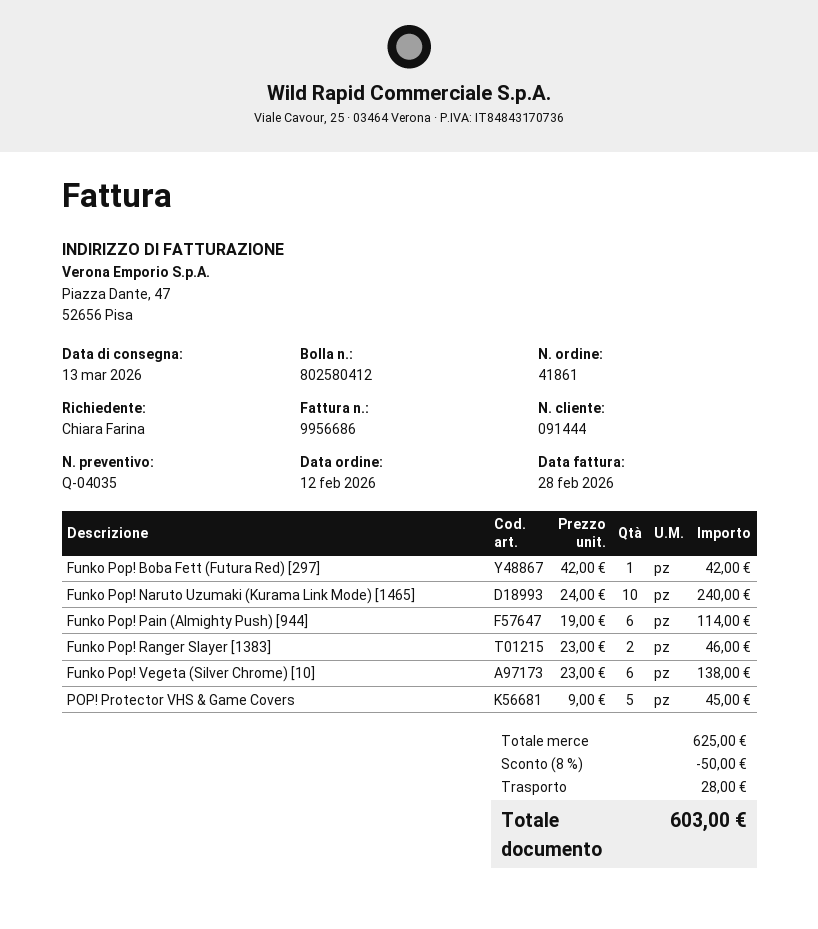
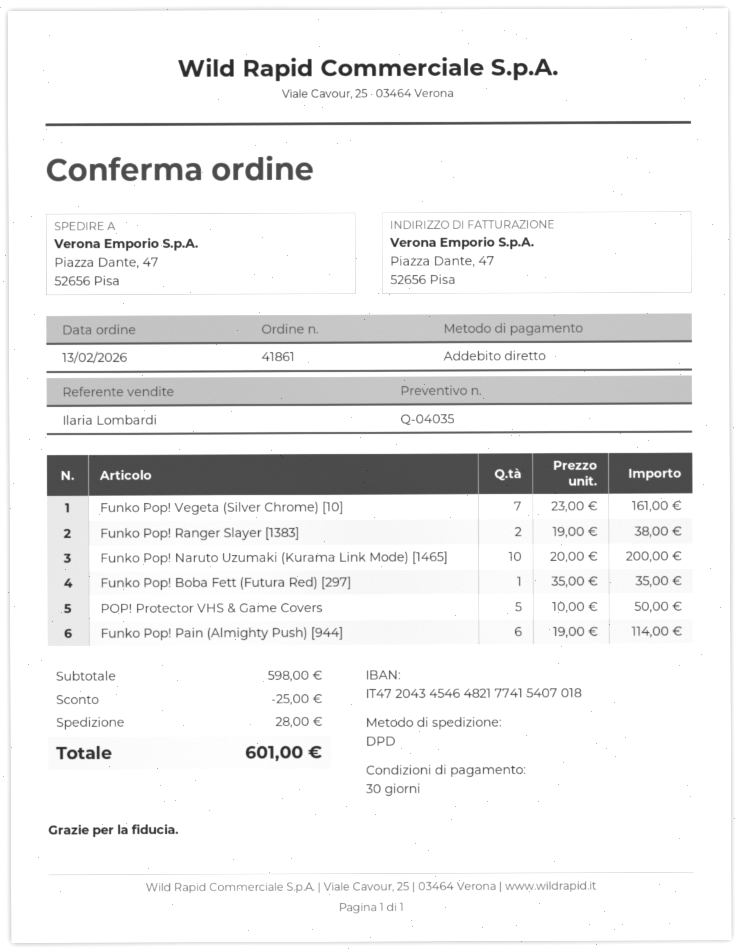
order date: 2026-02-12 -> 2026-02-13
Funko Pop! Boba Fett (Futura Red) [297]: 1 x 42.00 = 42.00 -> 1 x 35.00 = 35.00
Funko Pop! Naruto Uzumaki (Kurama Link Mode) [1465]: 10 x 24.00 = 240.00 -> 10 x 20.00 = 200.00
Funko Pop! Ranger Slayer [1383]: 2 x 23.00 = 46.00 -> 2 x 19.00 = 38.00
Funko Pop! Vegeta (Silver Chrome) [10]: 6 x 23.00 = 138.00 -> 7 x 23.00 = 161.00
POP! Protector VHS & Game Covers: 5 x 9.00 = 45.00 -> 5 x 10.00 = 50.00
subtotal: 625.00 -> 598.00
discount: 50.00 -> 25.00
total: 603.00 -> 601.00

